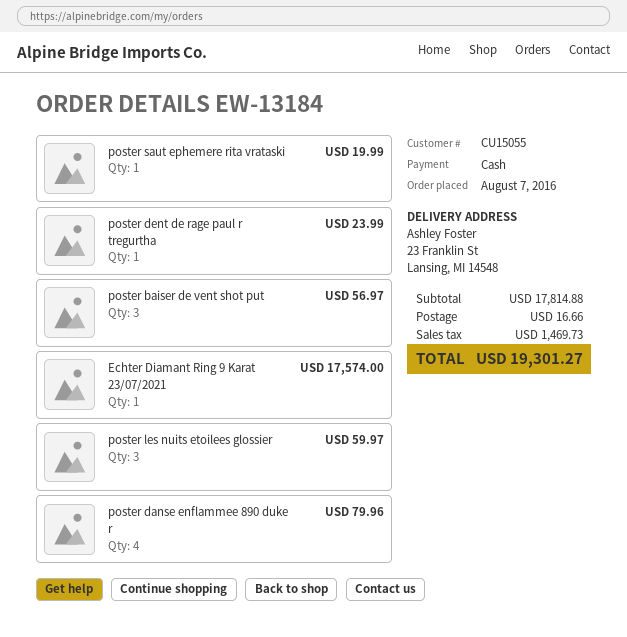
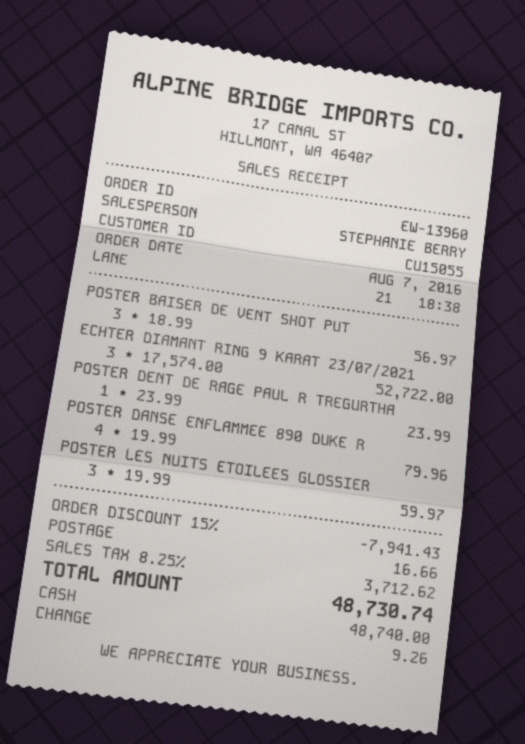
order number: EW-13184 -> EW-13960
poster saut ephemere rita vrataski: 1 for 19.99 -> none
Echter Diamant Ring 9 Karat 23/07/2021: 1 for 17574.00 -> 3 for 52722.00
discount: none -> 15% = 7941.43
tax: 1469.73 -> 3712.62
total: 19301.27 -> 48730.74

